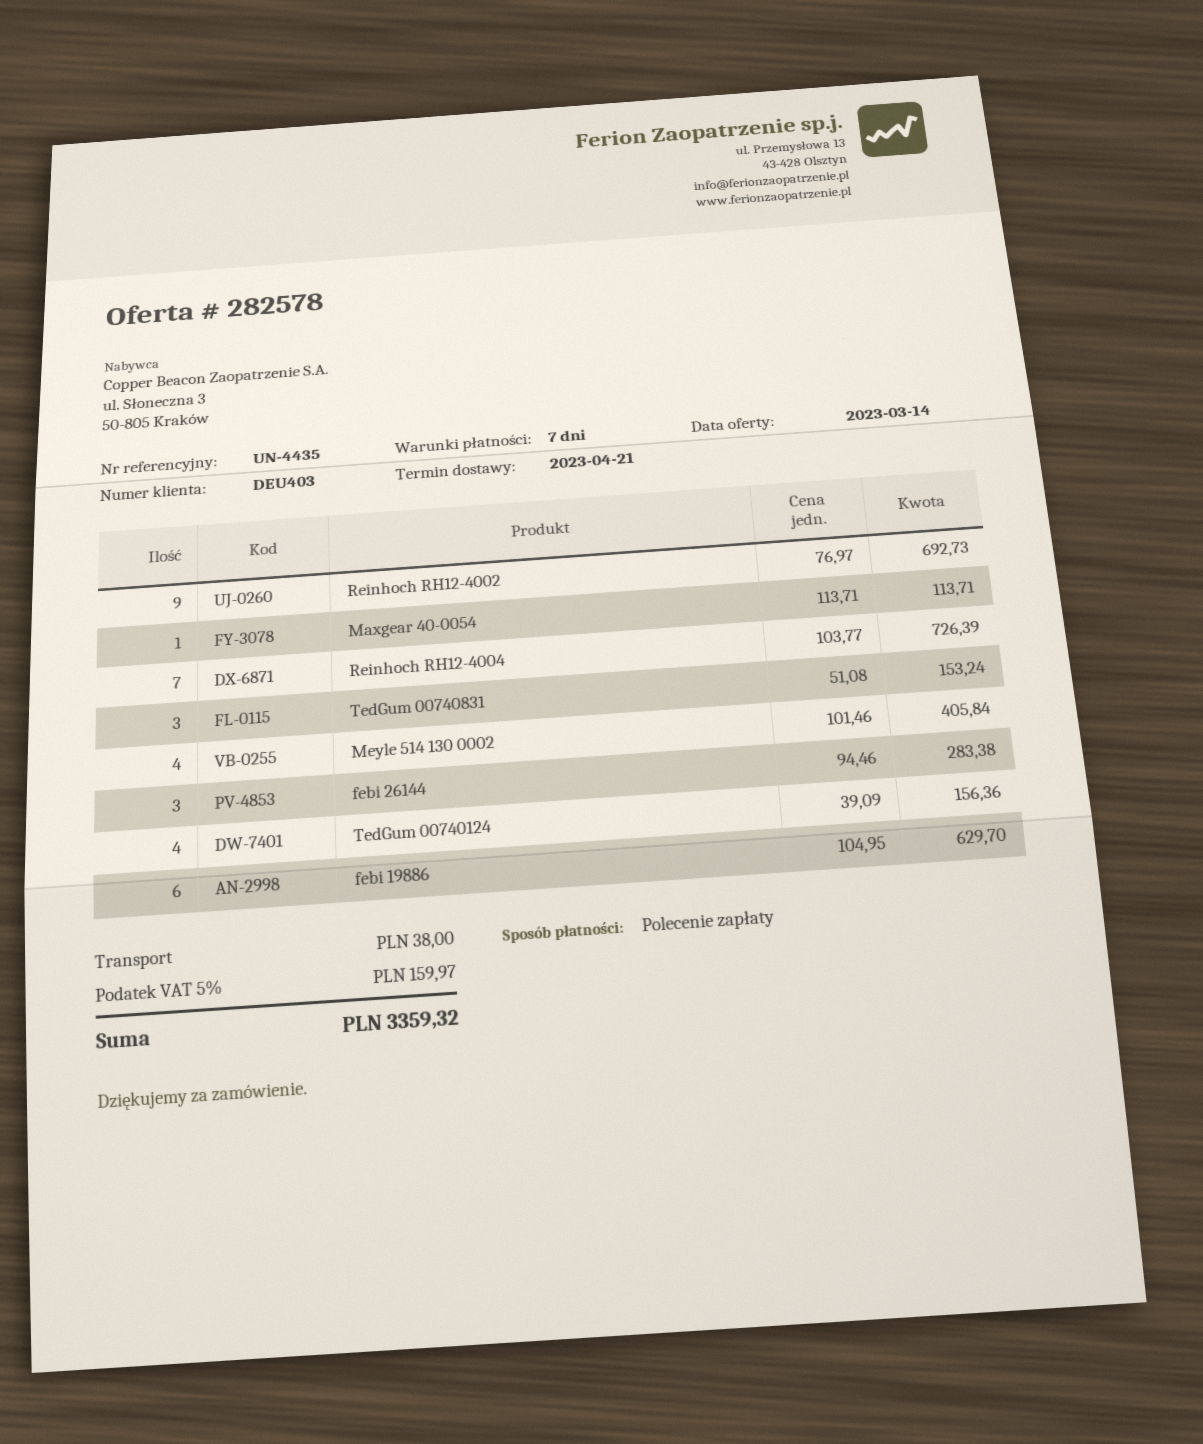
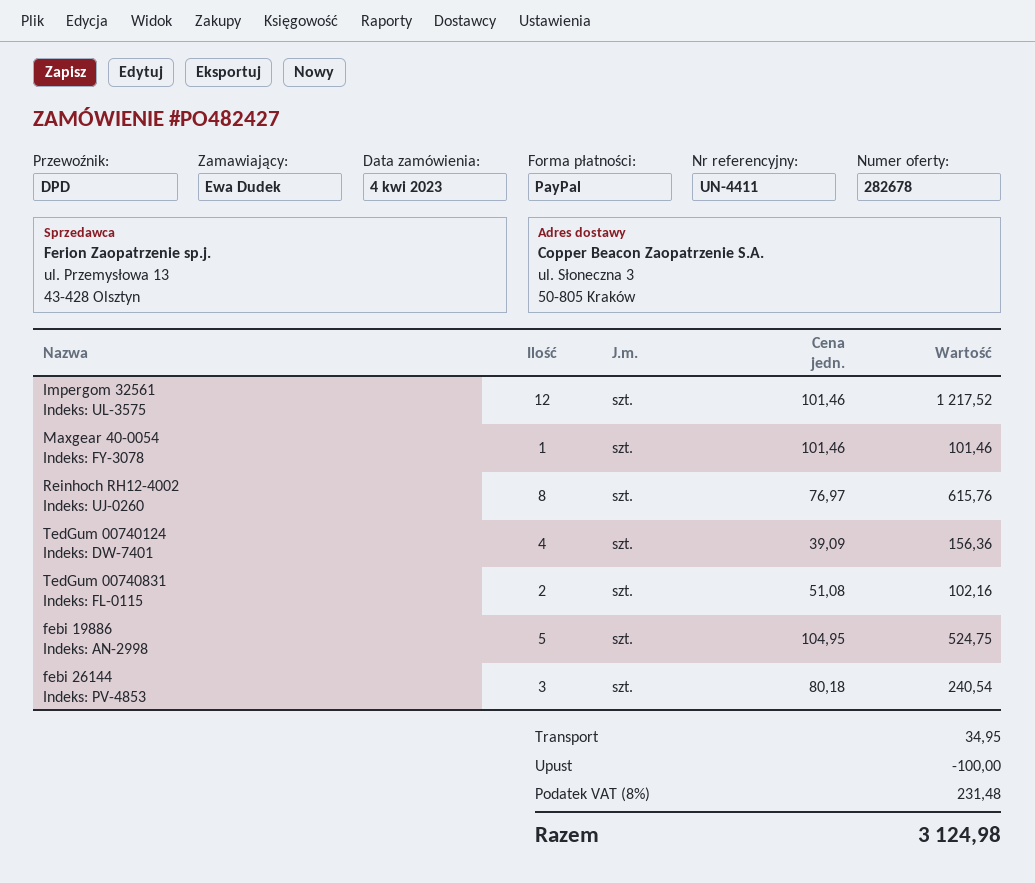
quote number: 282578 -> 282678
reference: UN-4435 -> UN-4411
payment method: direct debit -> PayPal
Reinhoch RH12-4002: 9 x 76.97 = 692.73 -> 8 x 76.97 = 615.76
Maxgear 40-0054: 1 x 113.71 = 113.71 -> 1 x 101.46 = 101.46
Reinhoch RH12-4004: 7 x 103.77 = 726.39 -> none
TedGum 00740831: 3 x 51.08 = 153.24 -> 2 x 51.08 = 102.16
Meyle 514 130 0002: 4 x 101.46 = 405.84 -> none
febi 26144: 3 x 94.46 = 283.38 -> 3 x 80.18 = 240.54
febi 19886: 6 x 104.95 = 629.70 -> 5 x 104.95 = 524.75
Impergom 32561: none -> 12 x 101.46 = 1217.52
discount: none -> 100.00
shipping: 38.00 -> 34.95
tax: 5% = 159.97 -> 8% = 231.48
total: 3359.32 -> 3124.98

